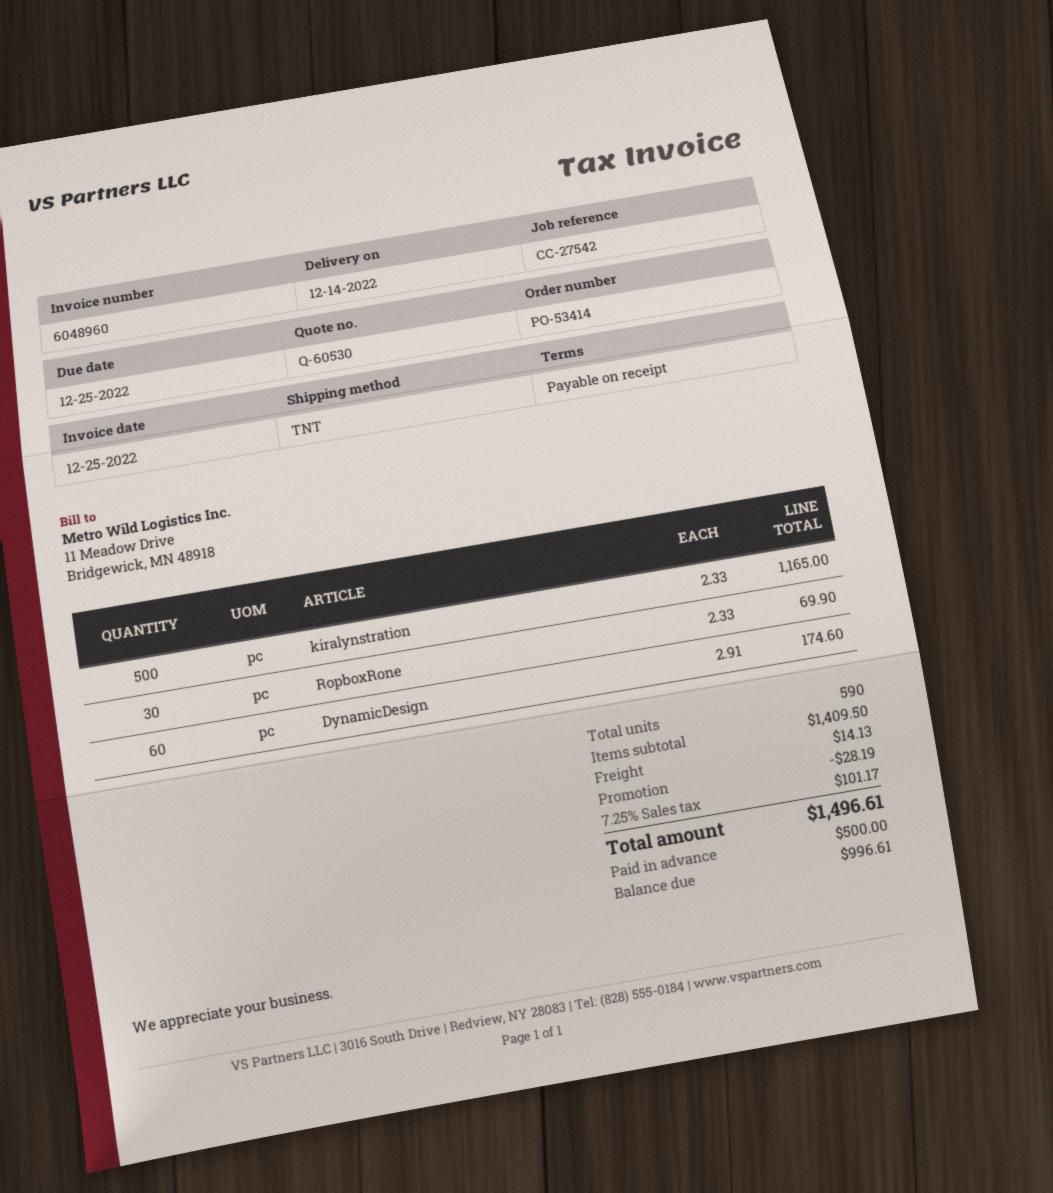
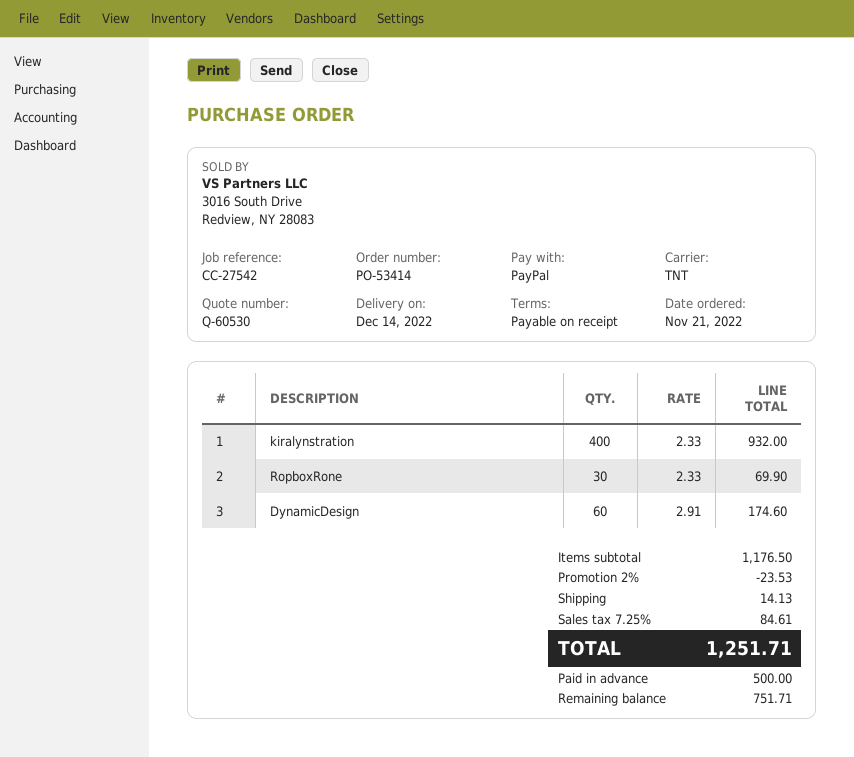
kiralynstration: 500 x 2.33 = 1165.00 -> 400 x 2.33 = 932.00
subtotal: 1409.50 -> 1176.50
discount: 28.19 -> 23.53
tax: 7.25% = 101.17 -> 7.25% = 84.61
total: 1496.61 -> 1251.71
balance: 996.61 -> 751.71

